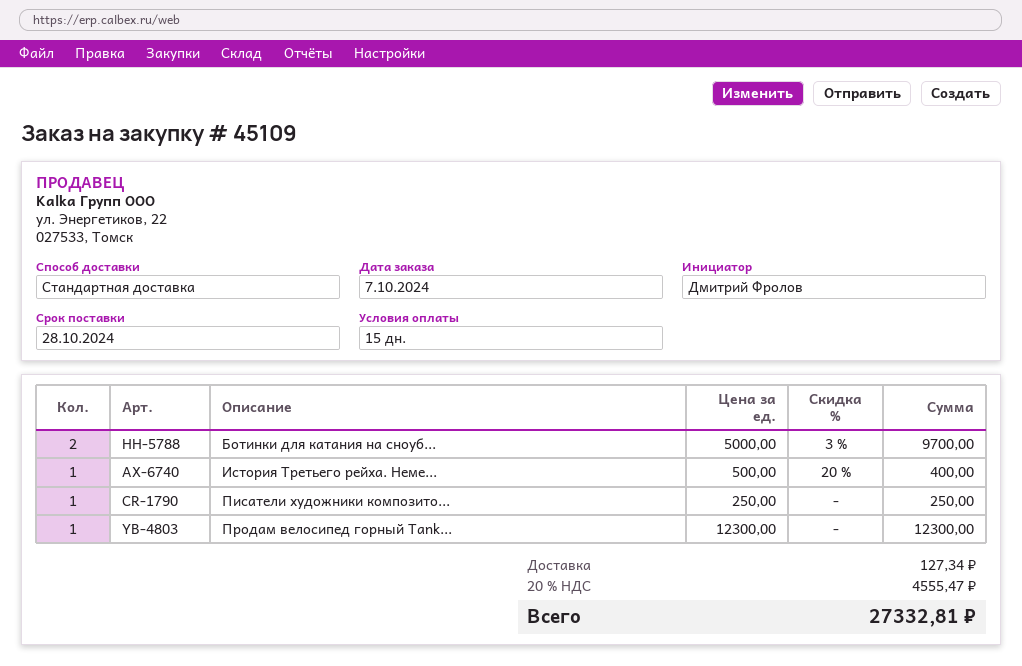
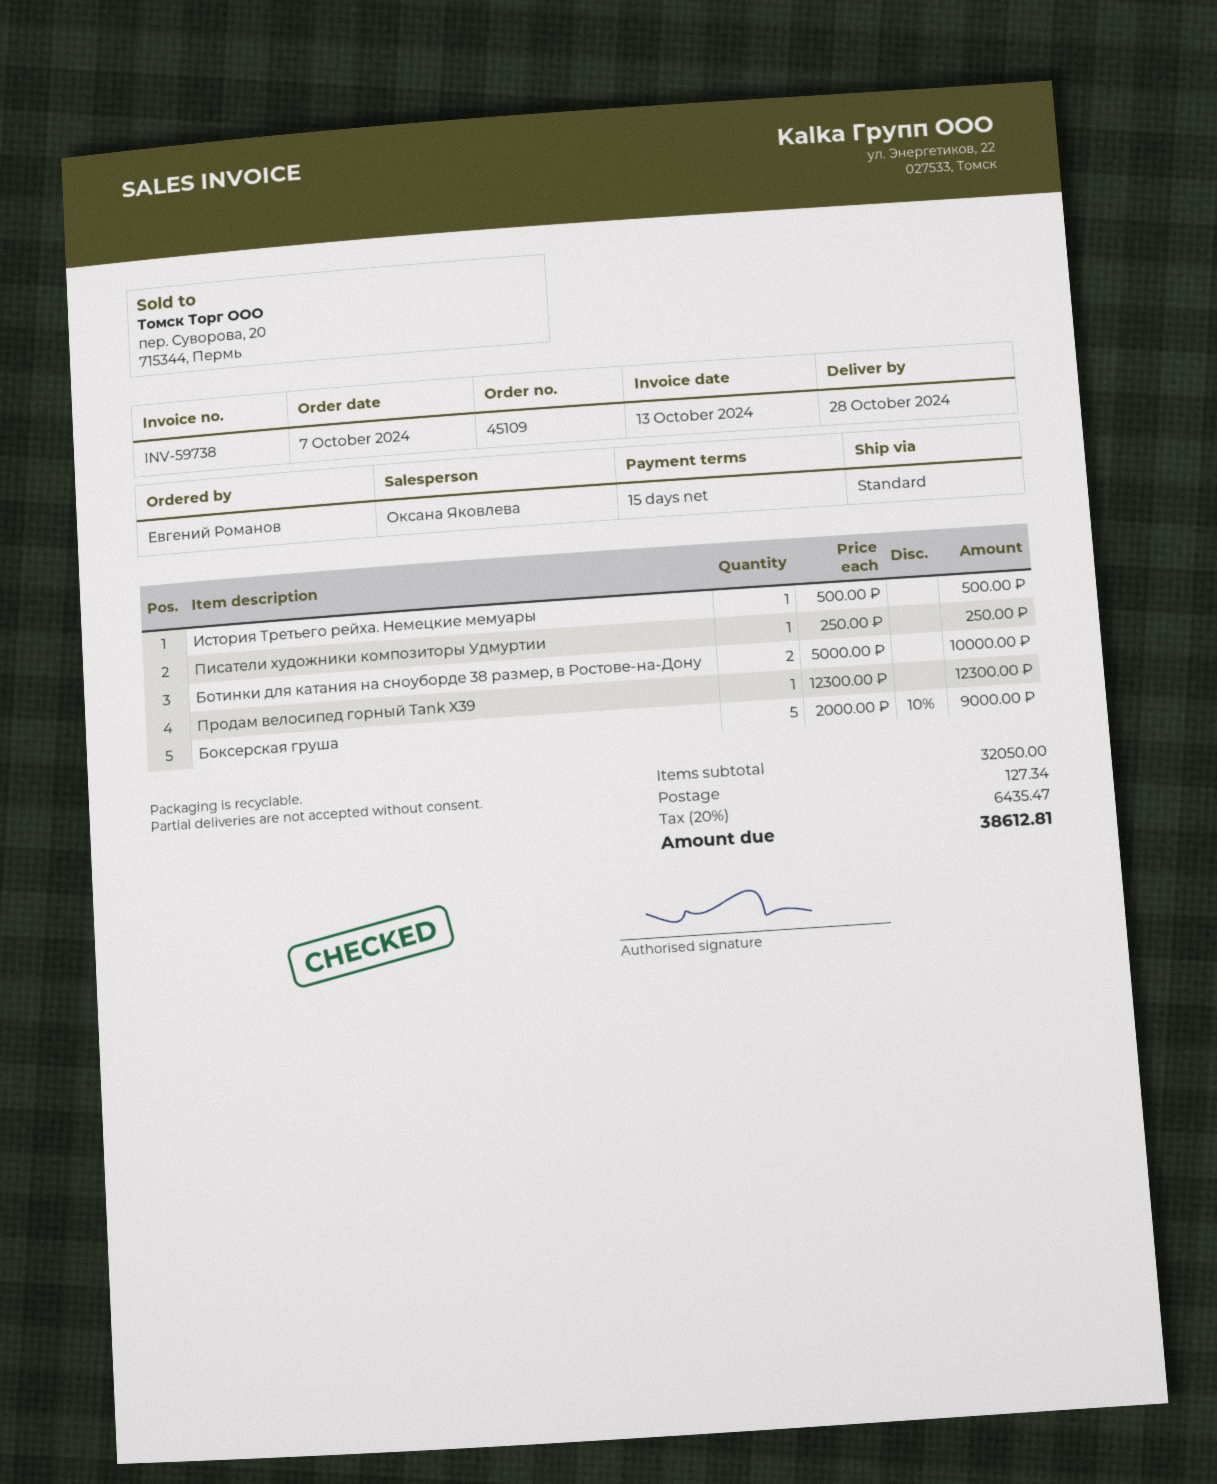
ordered by: Дмитрий Фролов -> Евгений Романов
Ботинки для катания на сноуб...: 2 x 5000.00 - 3% = 9700.00 -> 2 x 5000.00 = 10000.00
История Третьего рейха. Неме...: 1 x 500.00 - 20% = 400.00 -> 1 x 500.00 = 500.00
Боксерская груша: none -> 5 x 2000.00 - 10% = 9000.00
tax: 20% = 4555.47 -> 20% = 6435.47
total: 27332.81 -> 38612.81

